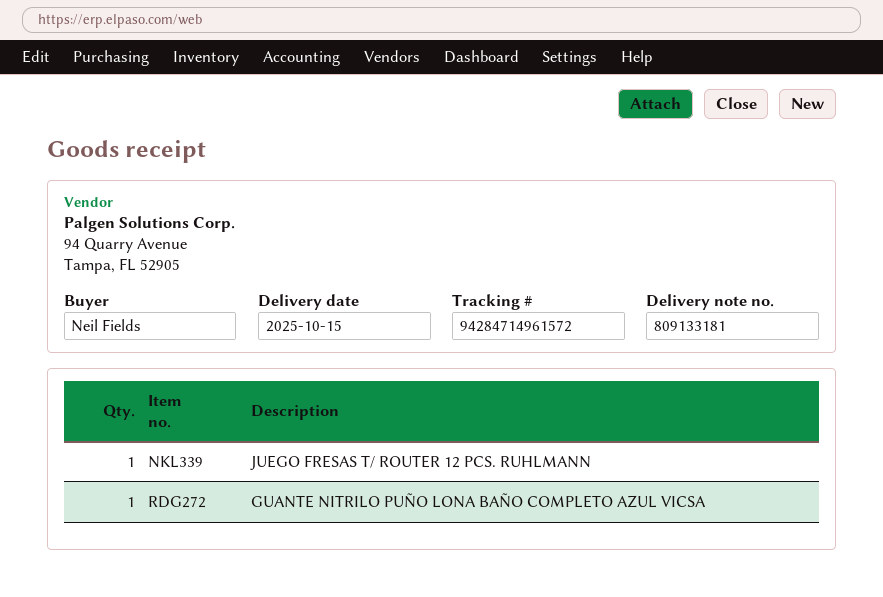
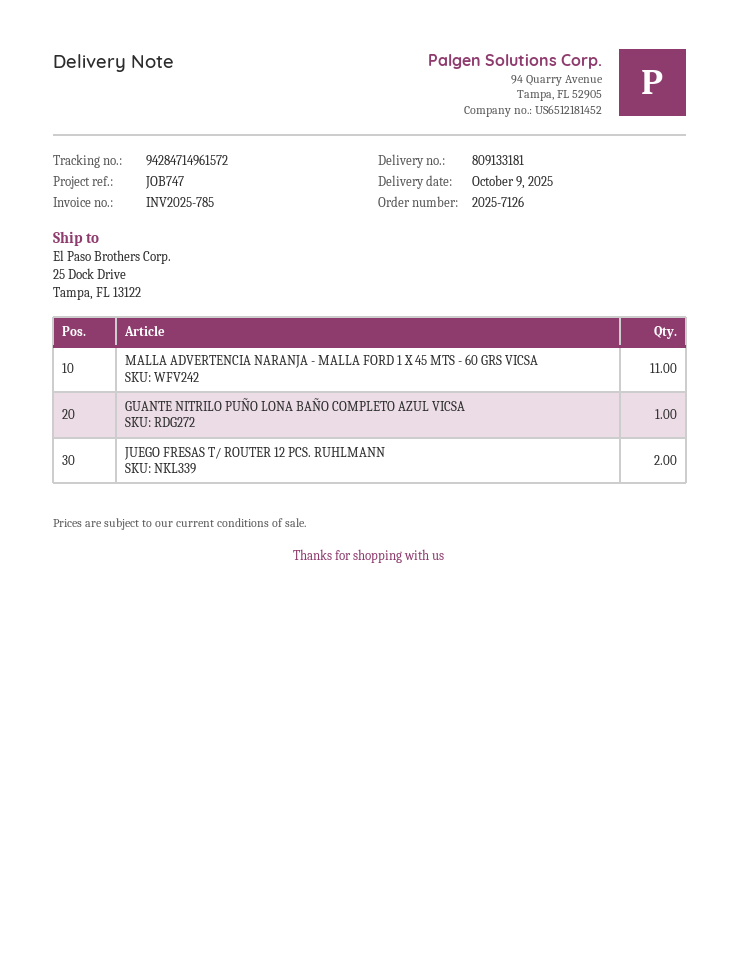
delivery date: 2025-10-15 -> 2025-10-09
JUEGO FRESAS T/ ROUTER 12 PCS. RUHLMANN: 1 -> 2
MALLA ADVERTENCIA NARANJA - MALLA FORD 1 X 45 MTS - 60 GRS VICSA: none -> 11

